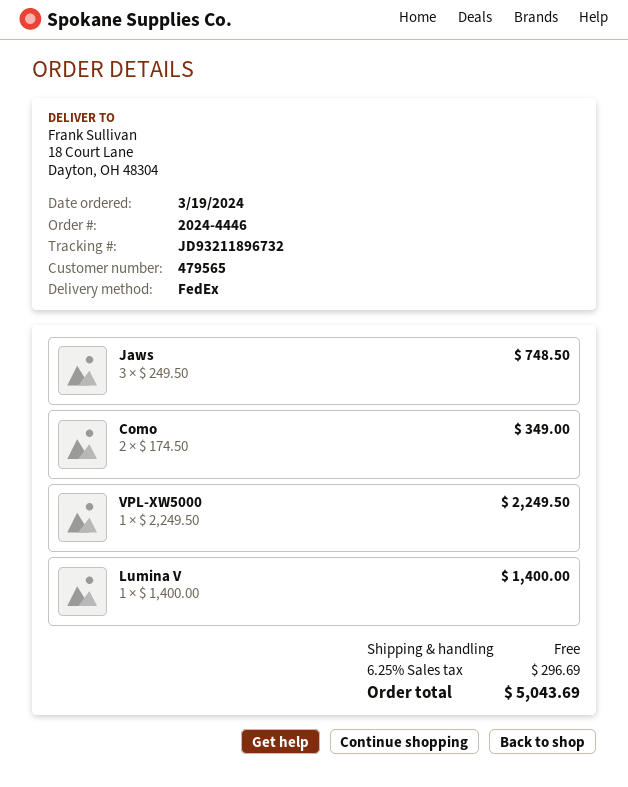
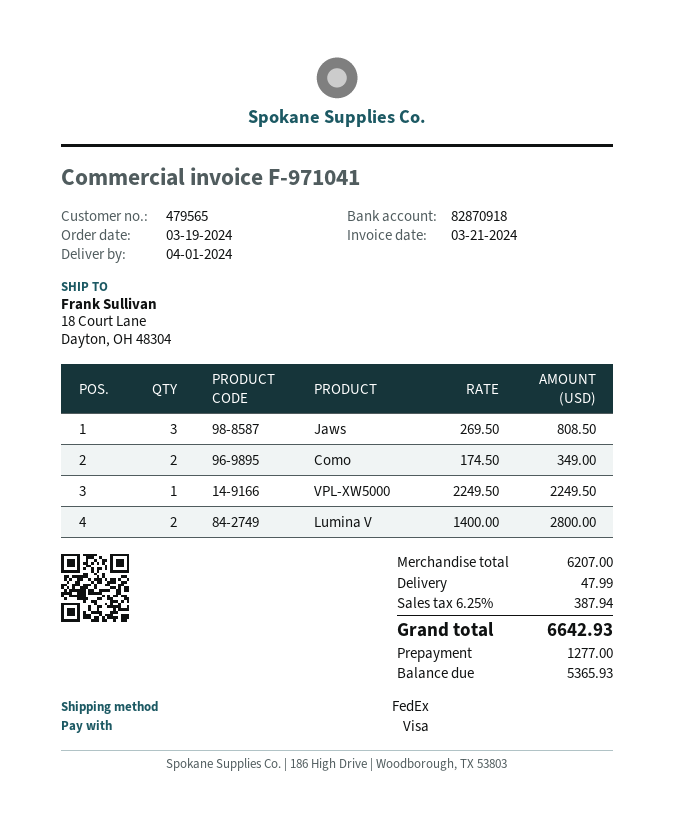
Jaws: 3 x 249.50 = 748.50 -> 3 x 269.50 = 808.50
Lumina V: 1 x 1400.00 = 1400.00 -> 2 x 1400.00 = 2800.00
shipping: 0.00 -> 47.99
tax: 6.25% = 296.69 -> 6.25% = 387.94
total: 5043.69 -> 6642.93

